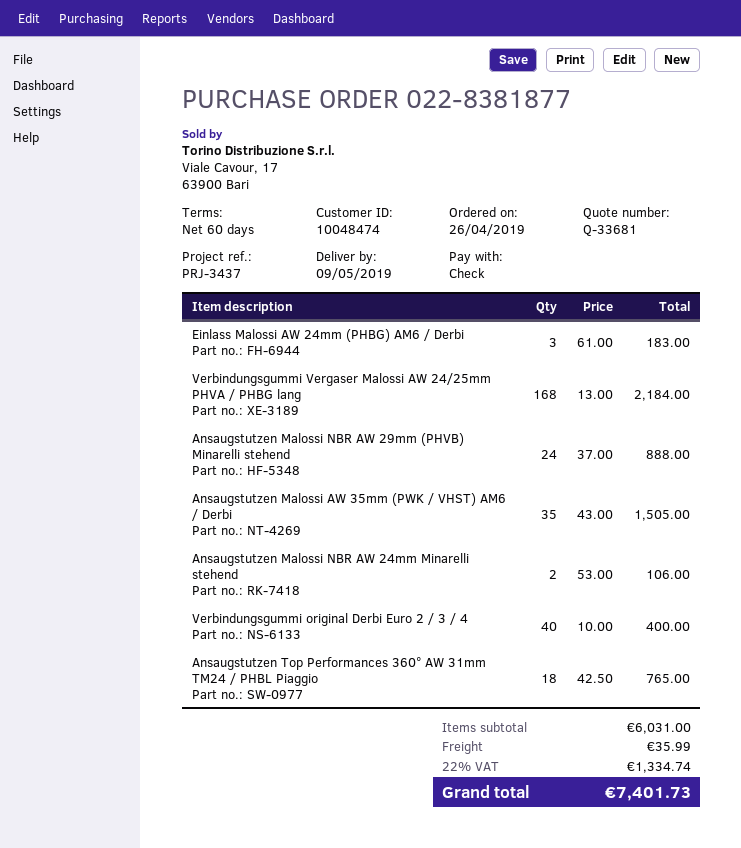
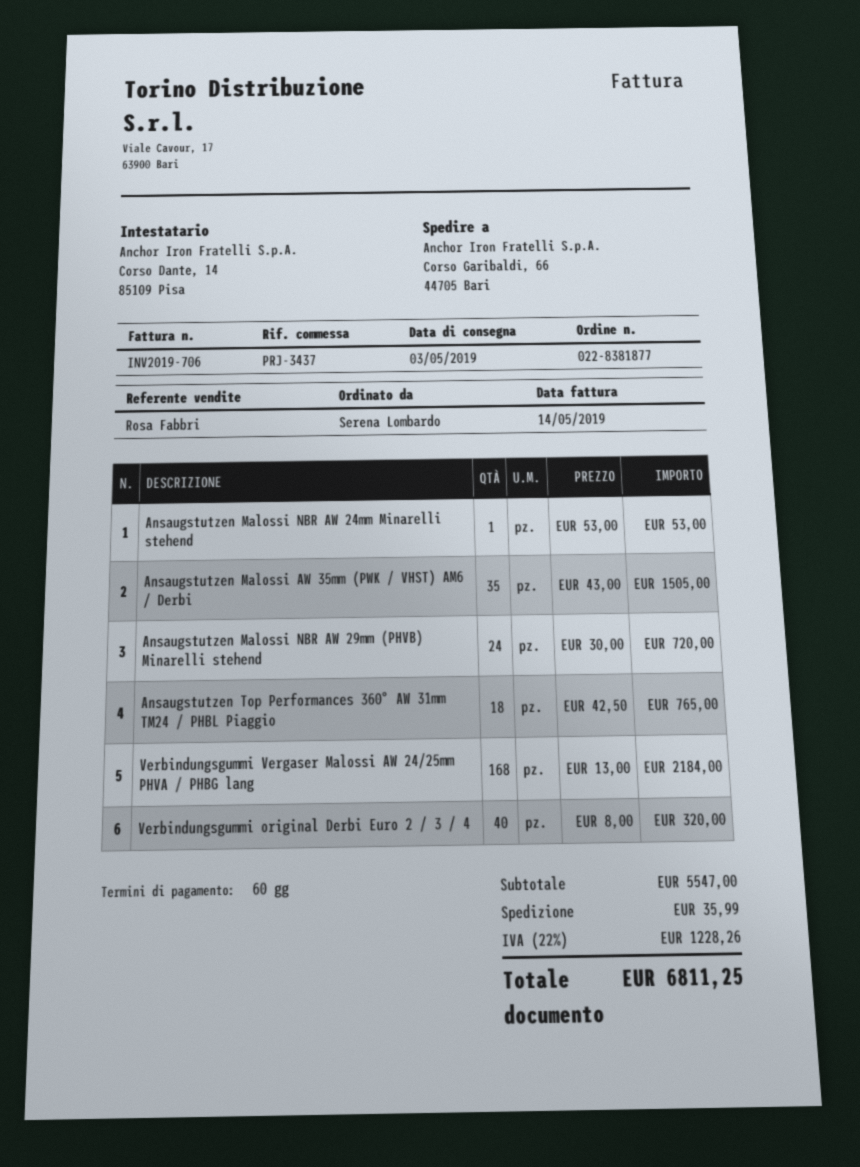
delivery date: 2019-05-09 -> 2019-05-03
Einlass Malossi AW 24mm (PHBG) AM6 / Derbi: 3 x 61.00 = 183.00 -> none
Ansaugstutzen Malossi NBR AW 29mm (PHVB) Minarelli stehend: 24 x 37.00 = 888.00 -> 24 x 30.00 = 720.00
Ansaugstutzen Malossi NBR AW 24mm Minarelli stehend: 2 x 53.00 = 106.00 -> 1 x 53.00 = 53.00
Verbindungsgummi original Derbi Euro 2 / 3 / 4: 40 x 10.00 = 400.00 -> 40 x 8.00 = 320.00
subtotal: 6031.00 -> 5547.00
tax: 22% = 1334.74 -> 22% = 1228.26
total: 7401.73 -> 6811.25

